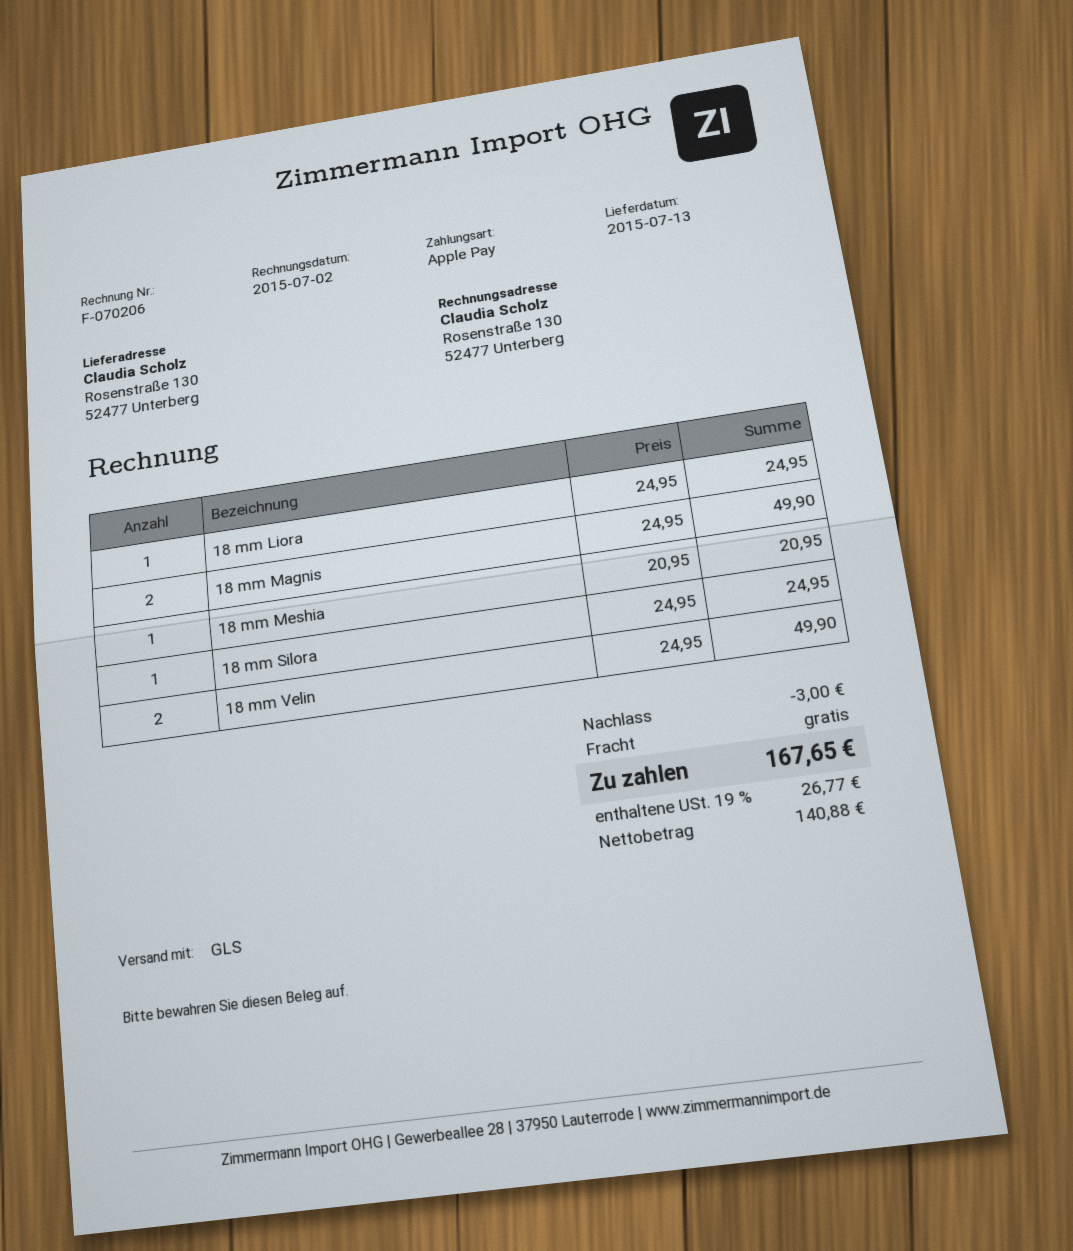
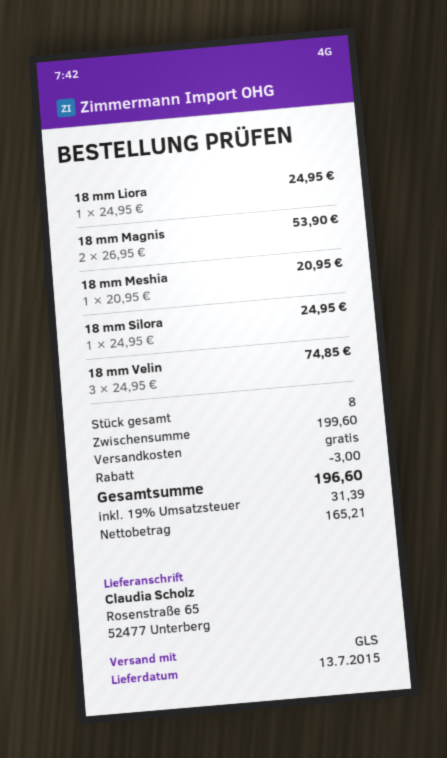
ship to: Rosenstraße 130, 52477 Unterberg -> Rosenstraße 65, 52477 Unterberg
18 mm Magnis: 2 x 24.95 = 49.90 -> 2 x 26.95 = 53.90
18 mm Velin: 2 x 24.95 = 49.90 -> 3 x 24.95 = 74.85
net: 140.88 -> 165.21
tax: 19% = 26.77 -> 19% = 31.39
total: 167.65 -> 196.60

